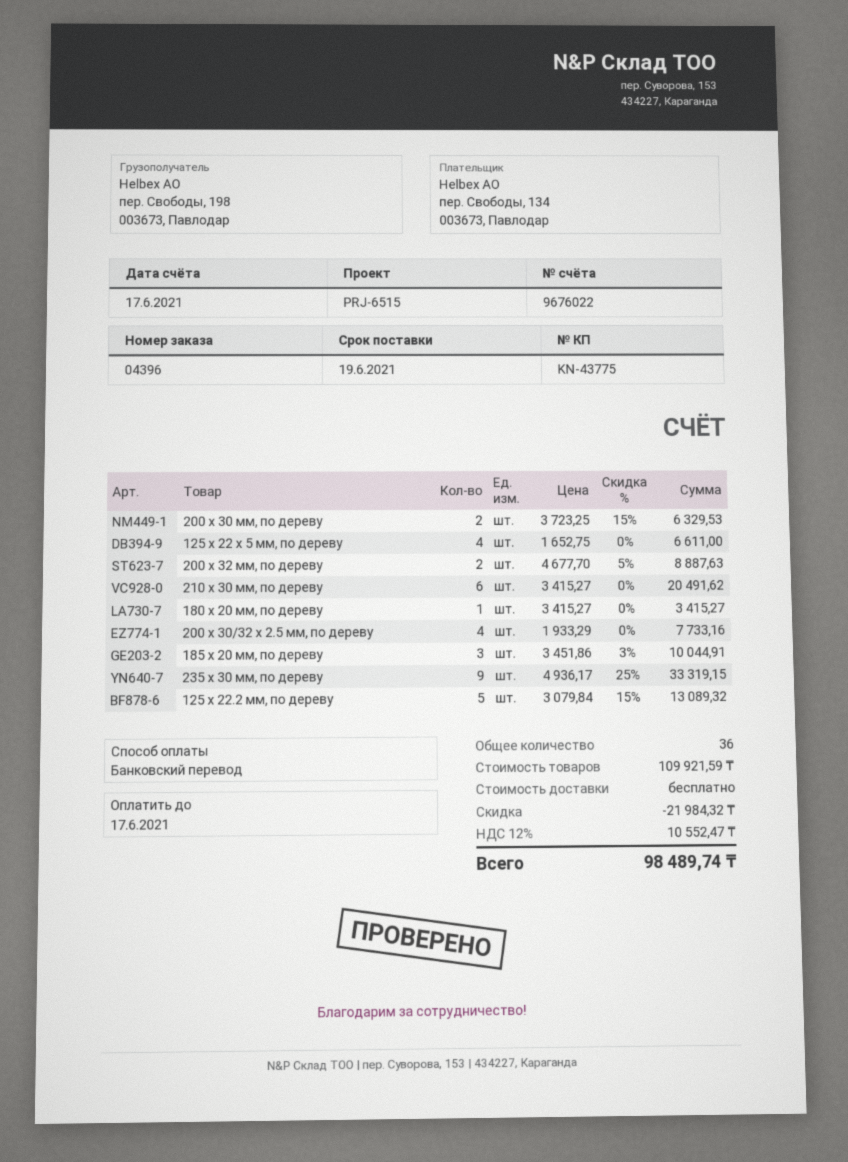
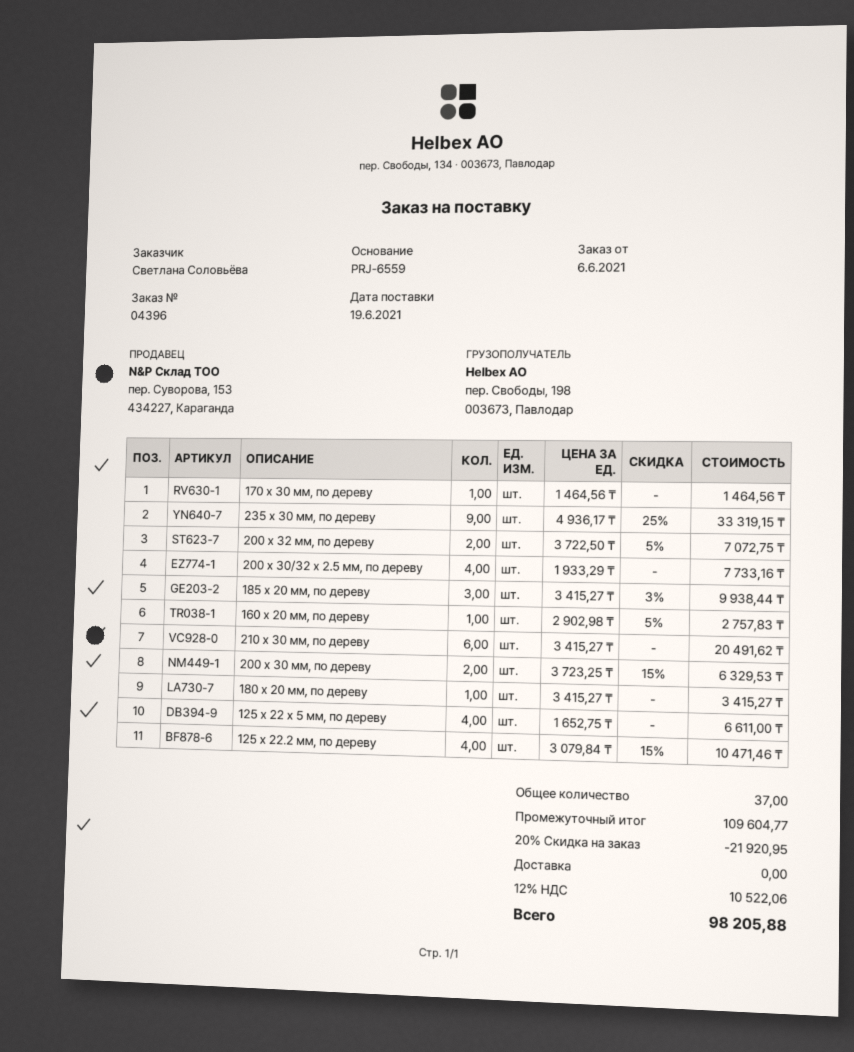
reference: PRJ-6515 -> PRJ-6559
200 x 32 мм, по дереву: 2 x 4677.70 - 5% = 8887.63 -> 2 x 3722.50 - 5% = 7072.75
185 x 20 мм, по дереву: 3 x 3451.86 - 3% = 10044.91 -> 3 x 3415.27 - 3% = 9938.44
125 х 22.2 мм, по дереву: 5 x 3079.84 - 15% = 13089.32 -> 4 x 3079.84 - 15% = 10471.46
170 x 30 мм, по дереву: none -> 1 x 1464.56 = 1464.56
160 x 20 мм, по дереву: none -> 1 x 2902.98 - 5% = 2757.83
total quantity: 36 -> 37
subtotal: 109921.59 -> 109604.77
discount: 21984.32 -> 21920.95
tax: 12% = 10552.47 -> 12% = 10522.06
total: 98489.74 -> 98205.88

